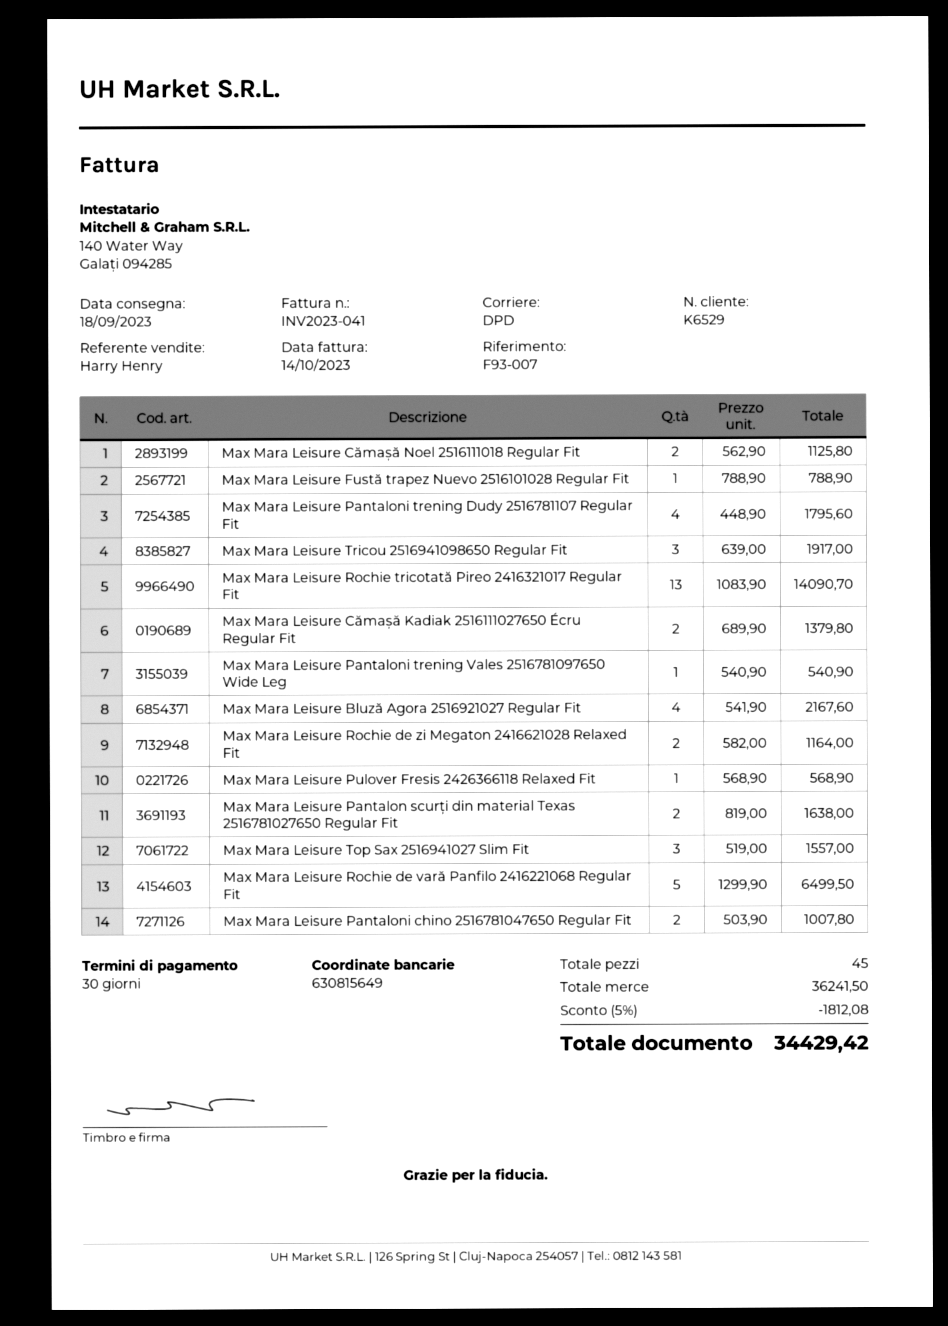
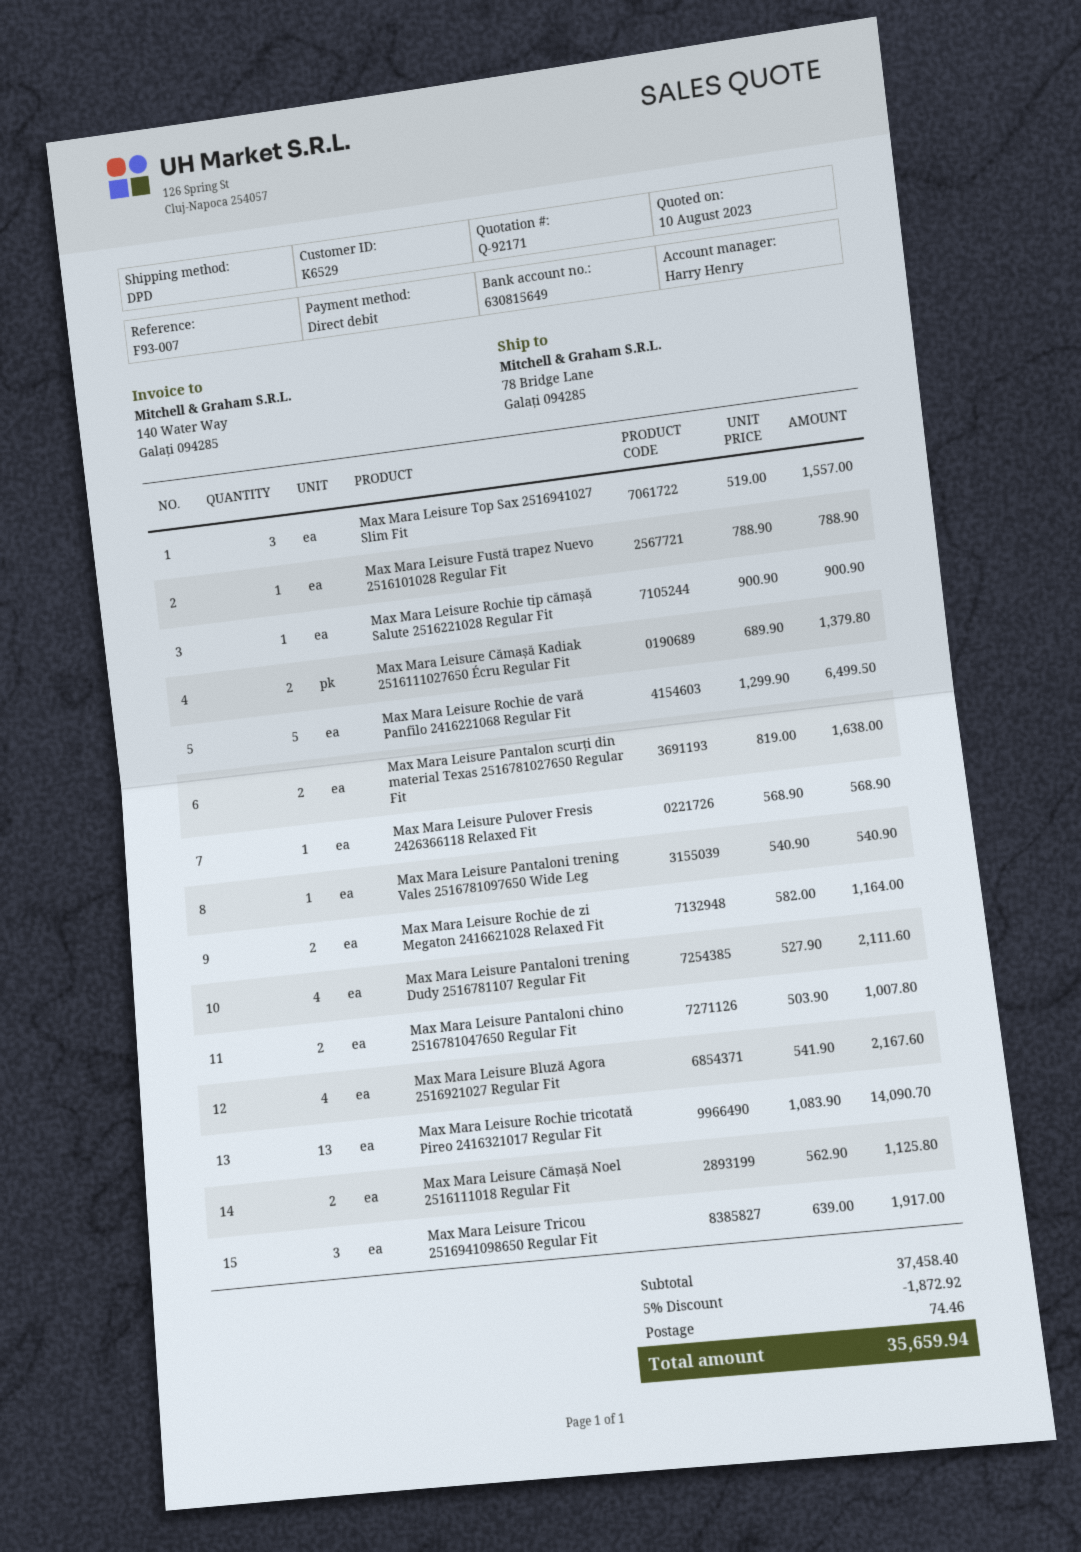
Max Mara Leisure Pantaloni trening Dudy 2516781107 Regular Fit: 4 x 448.90 = 1795.60 -> 4 x 527.90 = 2111.60
Max Mara Leisure Rochie tip cămașă Salute 2516221028 Regular Fit: none -> 1 x 900.90 = 900.90
subtotal: 36241.50 -> 37458.40
discount: 5% = 1812.08 -> 5% = 1872.92
shipping: none -> 74.46
total: 34429.42 -> 35659.94

